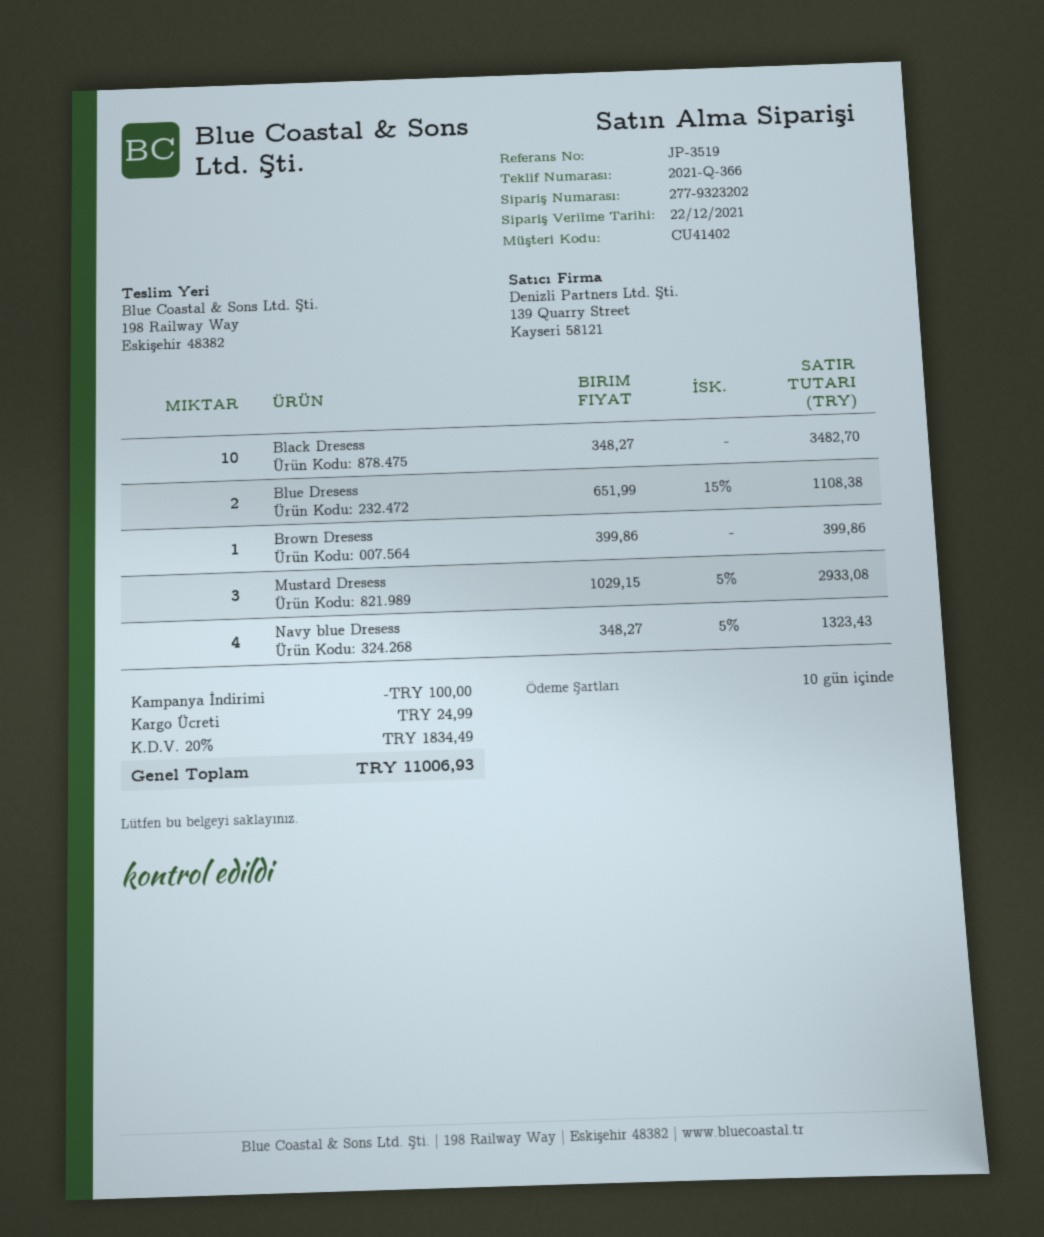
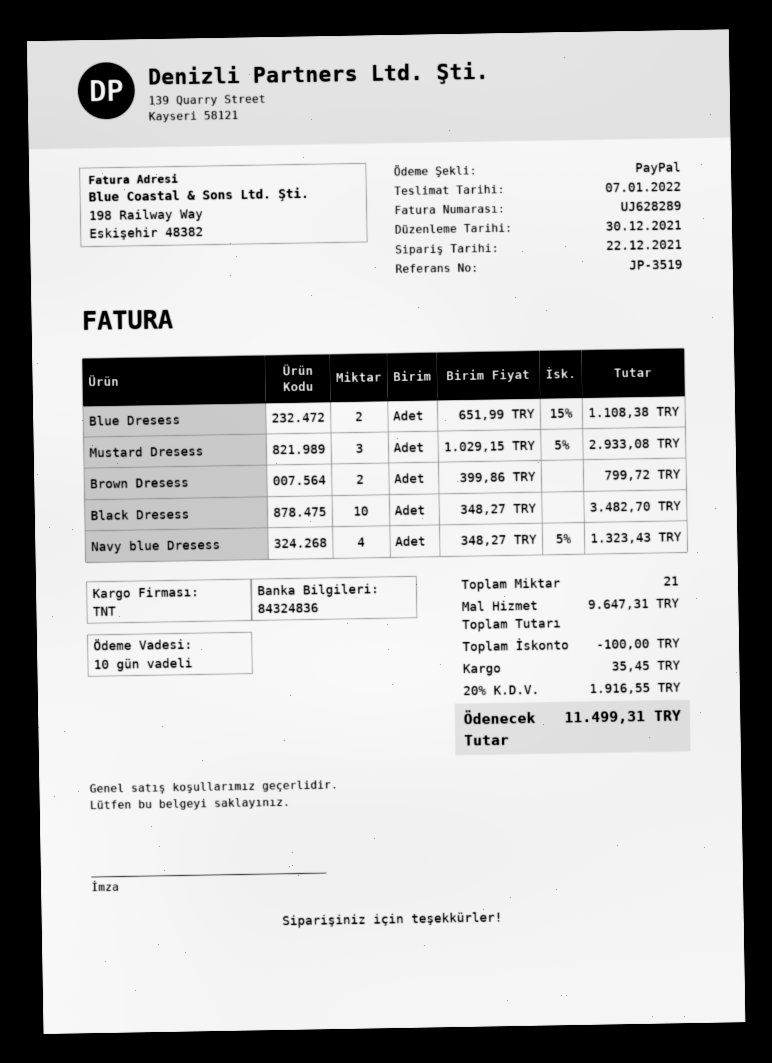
Brown Dresess: 1 x 399.86 = 399.86 -> 2 x 399.86 = 799.72
shipping: 24.99 -> 35.45
tax: 20% = 1834.49 -> 20% = 1916.55
total: 11006.93 -> 11499.31

